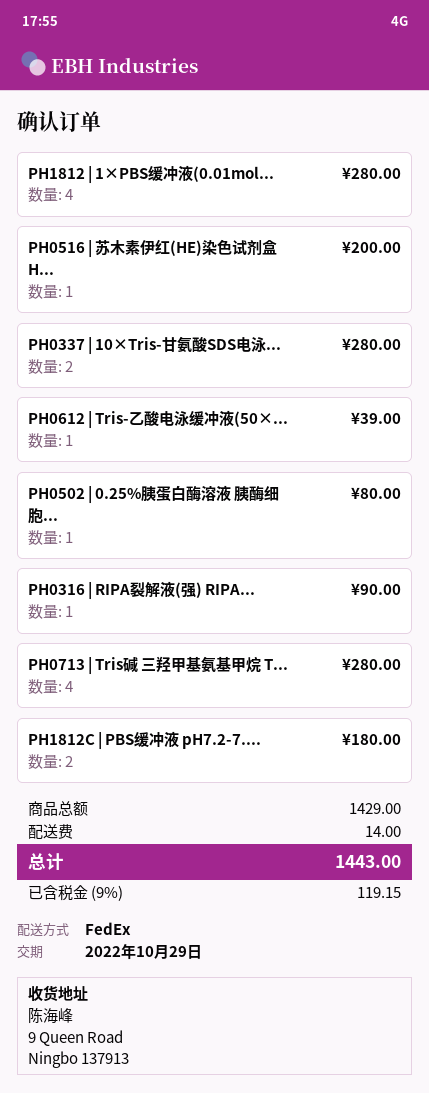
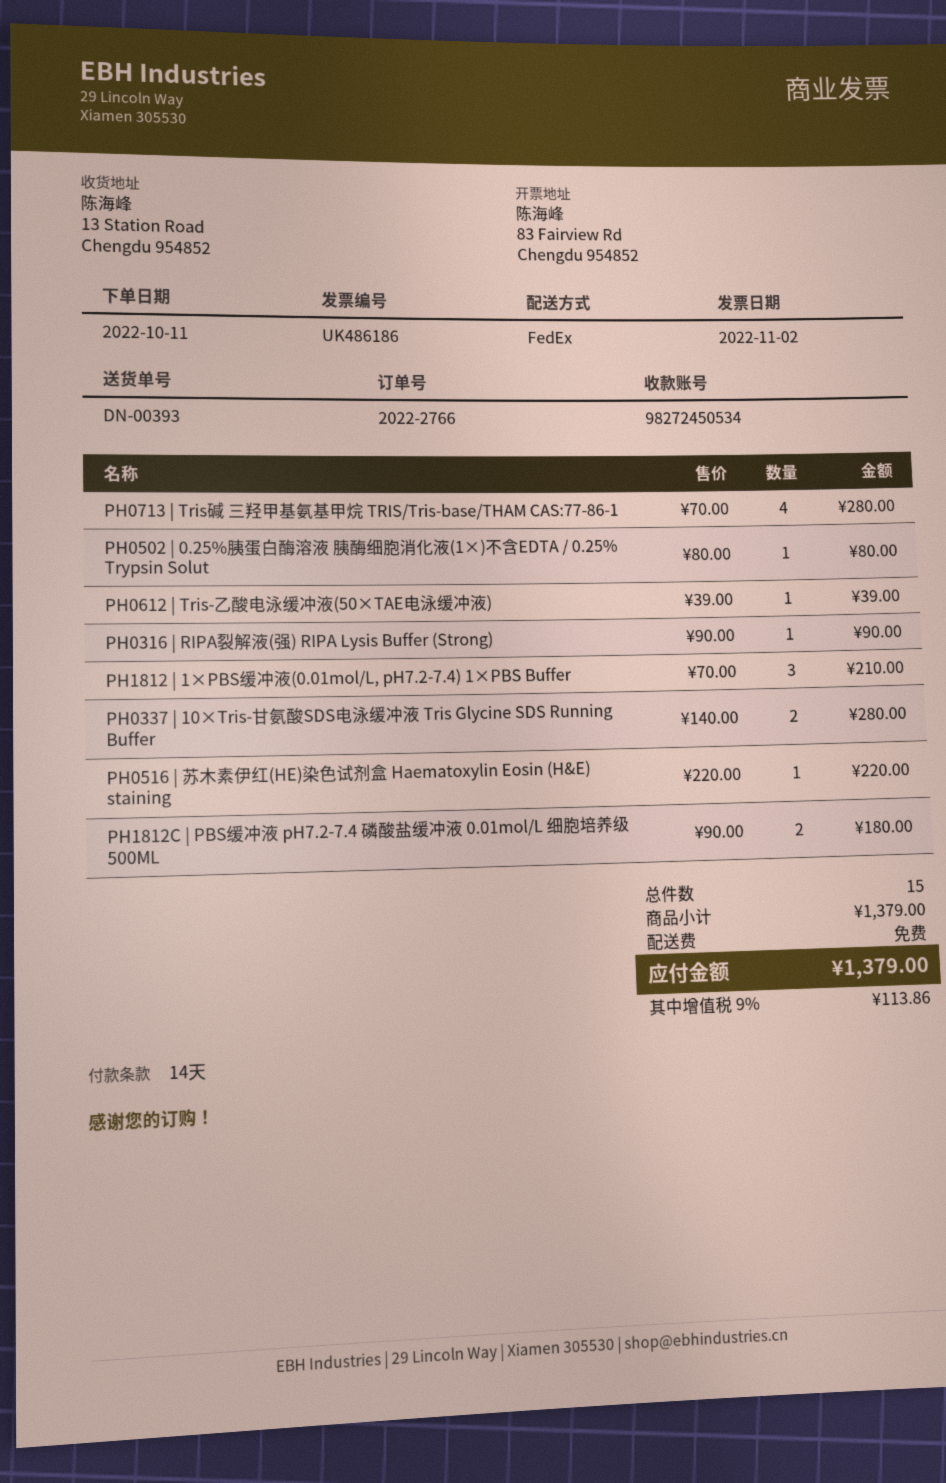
ship to: 9 Queen Road, Ningbo 137913 -> 13 Station Road, Chengdu 954852
PH1812 | 1×PBS缓冲液(0.01mol...: 4 for 280.00 -> 3 for 210.00
PH0516 | 苏木素伊红(HE)染色试剂盒 H...: 1 for 200.00 -> 1 for 220.00
subtotal: 1429.00 -> 1379.00
shipping: 14.00 -> 0.00
tax: 9% = 119.15 -> 9% = 113.86
total: 1443.00 -> 1379.00

